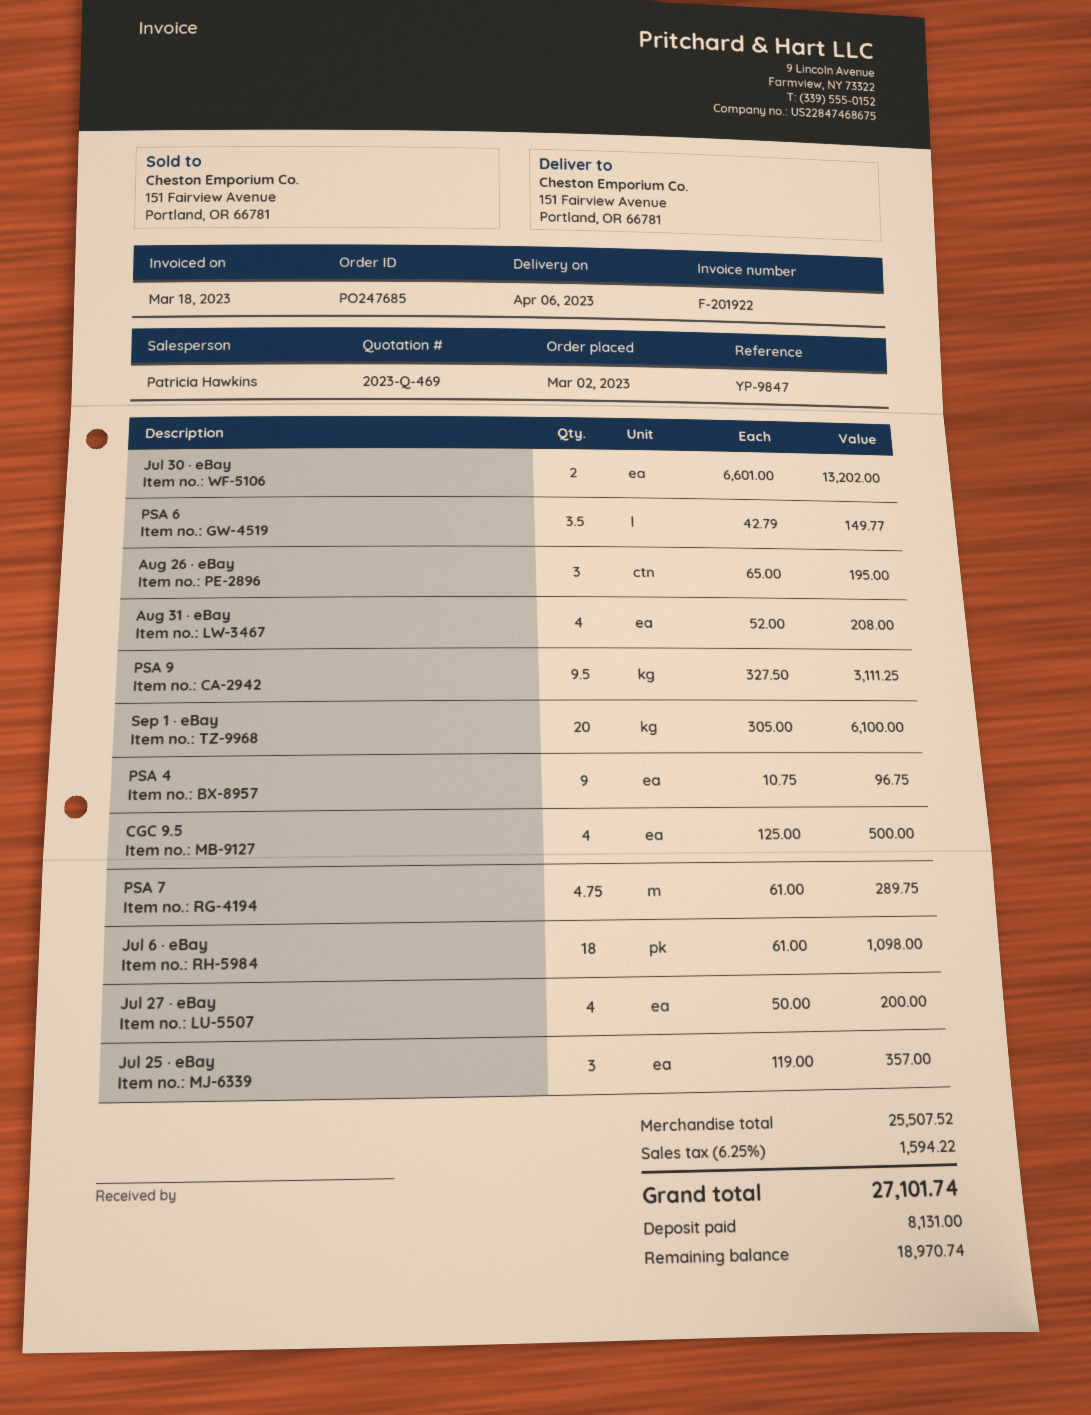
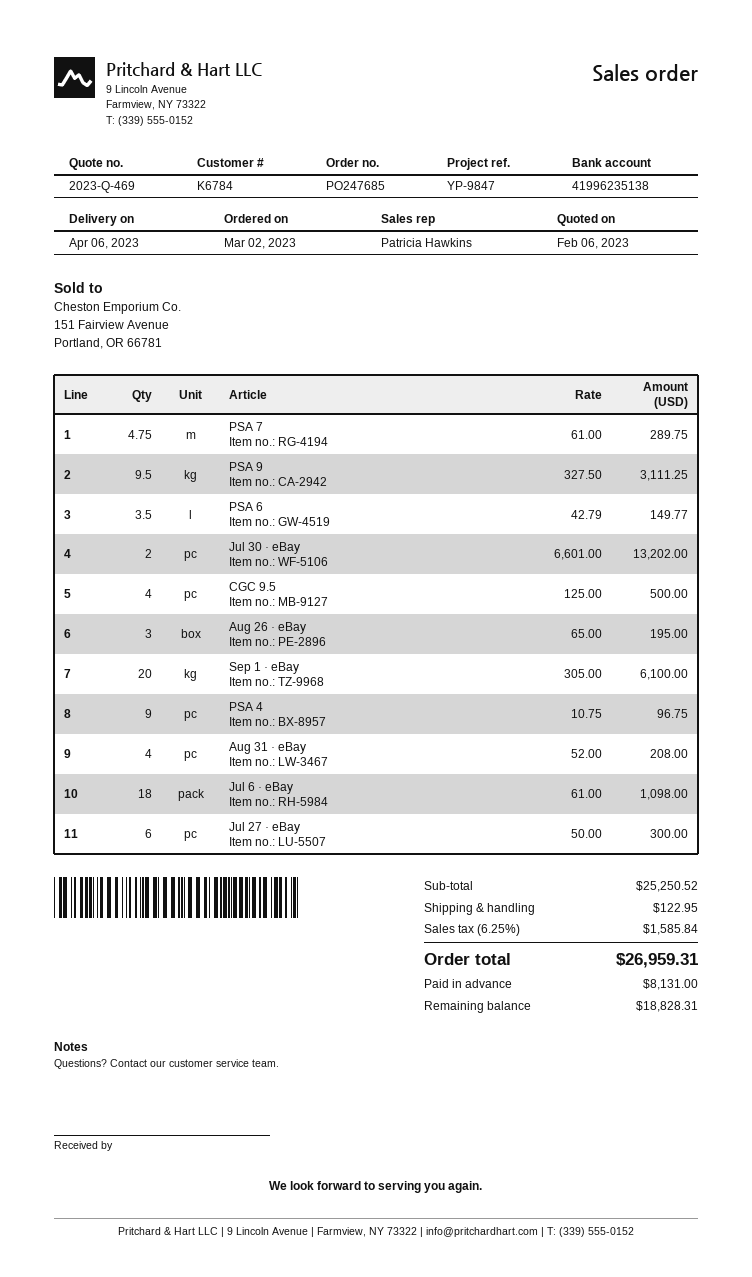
Jul 27 · eBay: 4 x 50.00 = 200.00 -> 6 x 50.00 = 300.00
Jul 25 · eBay: 3 x 119.00 = 357.00 -> none
subtotal: 25507.52 -> 25250.52
shipping: none -> 122.95
tax: 6.25% = 1594.22 -> 6.25% = 1585.84
total: 27101.74 -> 26959.31
balance: 18970.74 -> 18828.31

